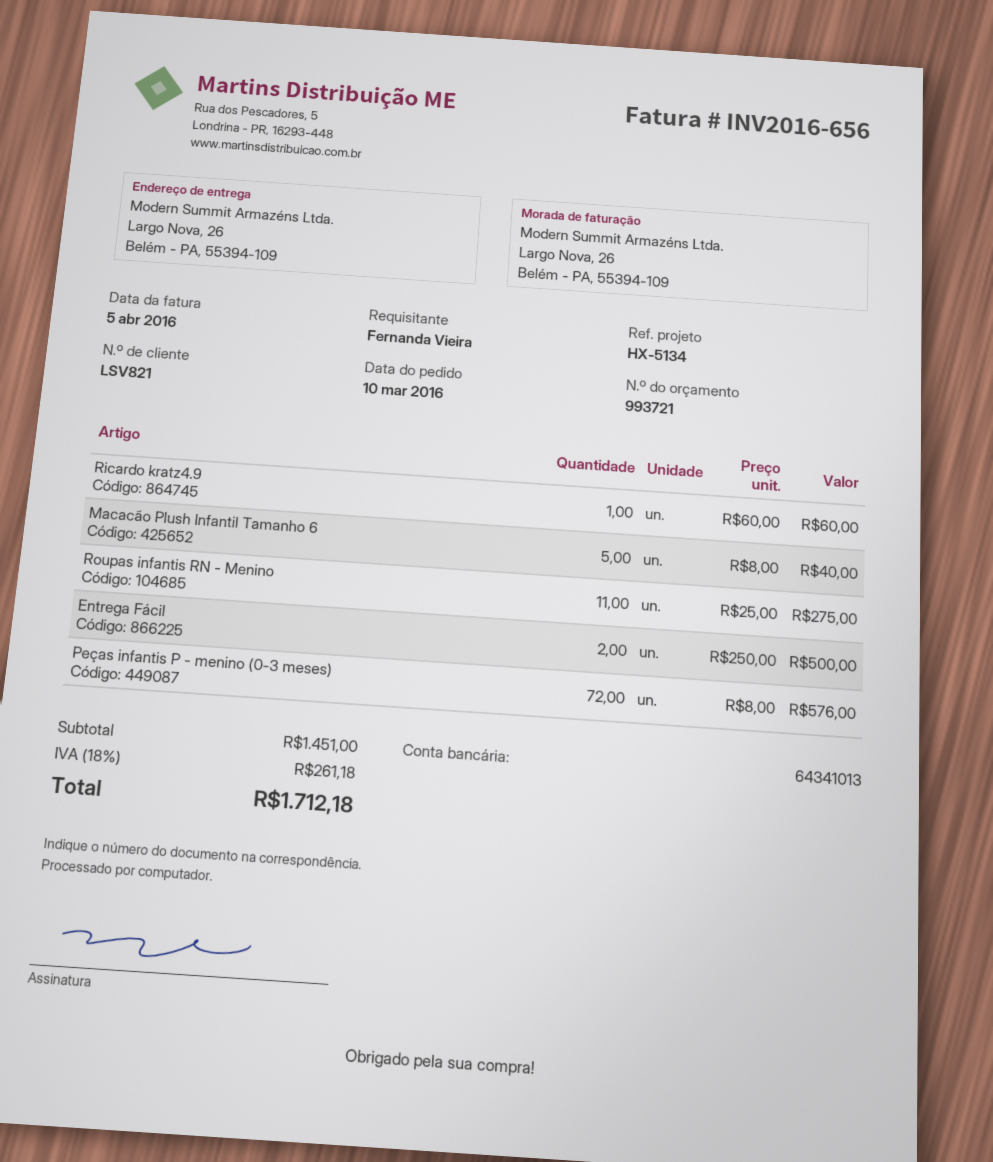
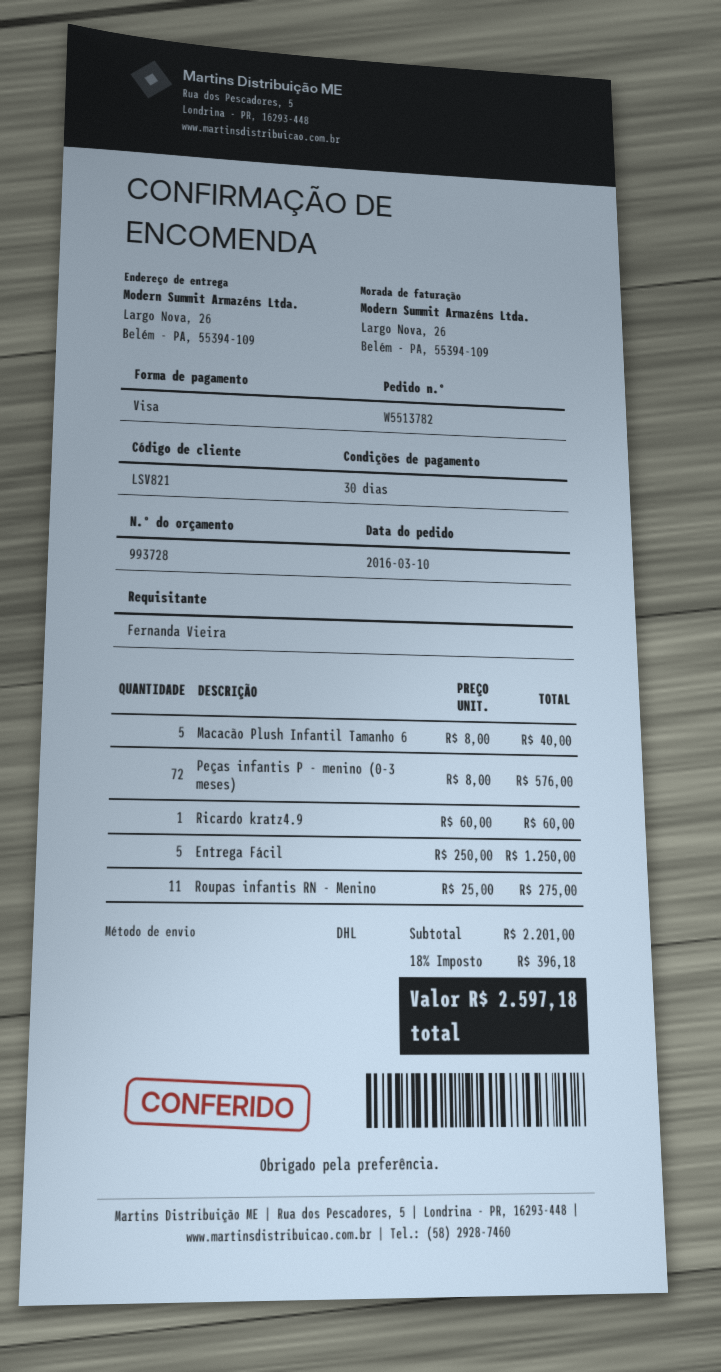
quote number: 993721 -> 993728
Entrega Fácil: 2 x 250.00 = 500.00 -> 5 x 250.00 = 1250.00
subtotal: 1451.00 -> 2201.00
tax: 18% = 261.18 -> 18% = 396.18
total: 1712.18 -> 2597.18

